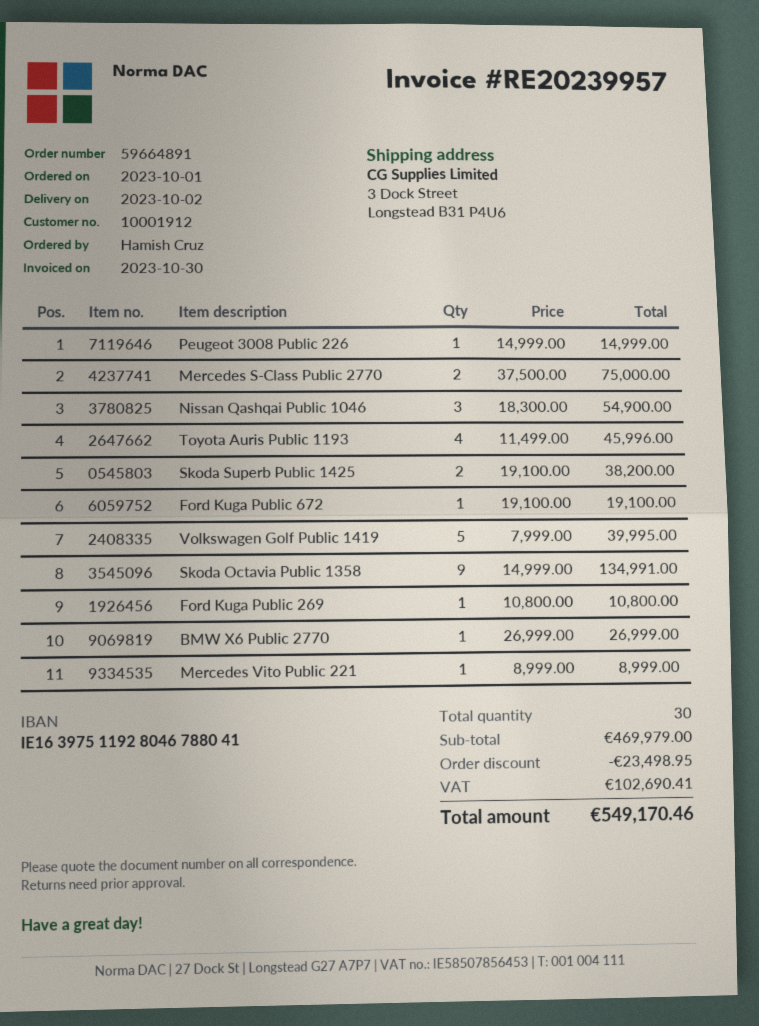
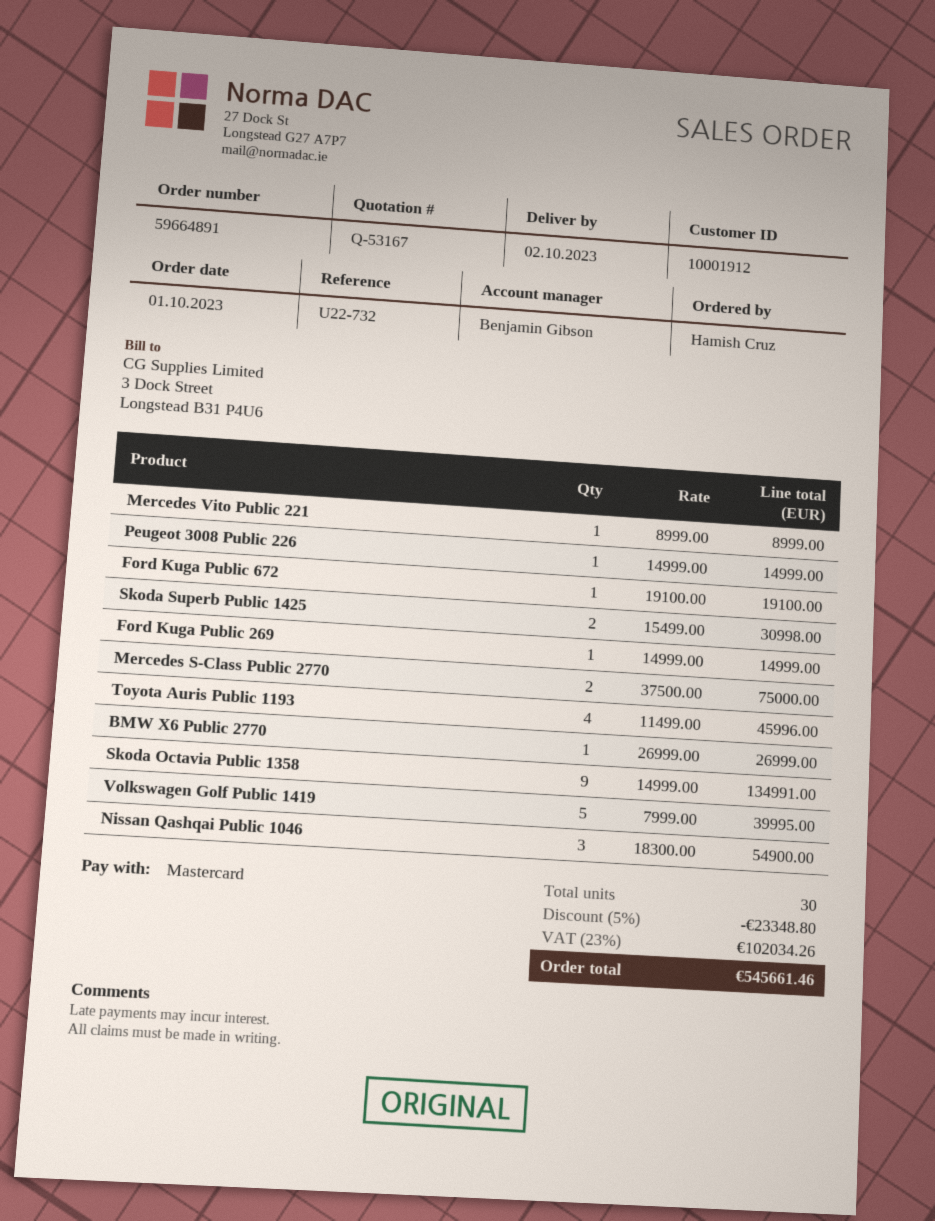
Skoda Superb Public 1425: 2 x 19100.00 = 38200.00 -> 2 x 15499.00 = 30998.00
Ford Kuga Public 269: 1 x 10800.00 = 10800.00 -> 1 x 14999.00 = 14999.00
discount: 23498.95 -> 23348.80
tax: 102690.41 -> 102034.26
total: 549170.46 -> 545661.46

